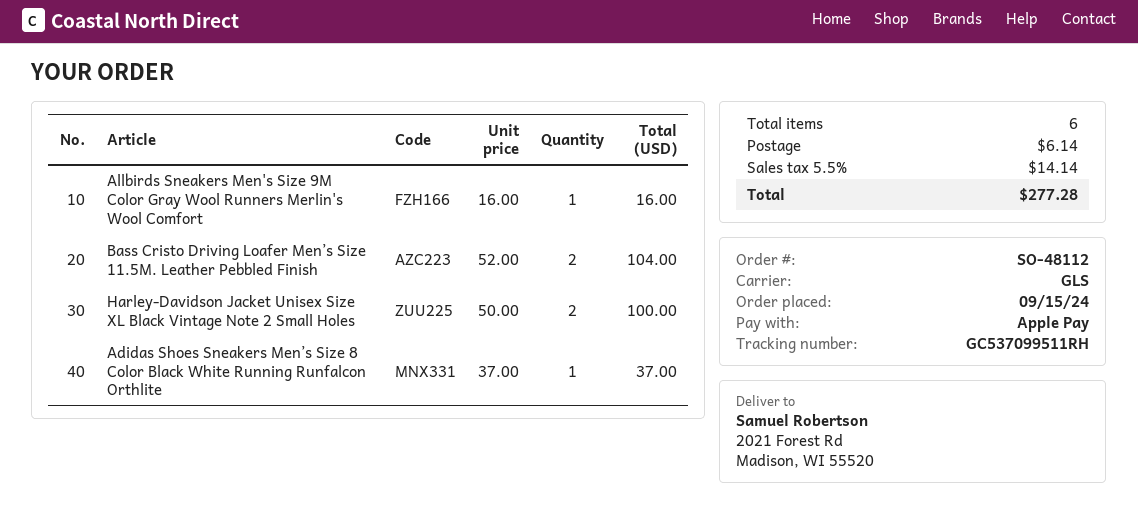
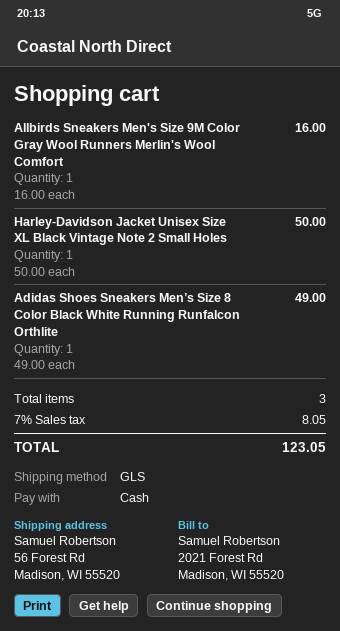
payment method: Apple Pay -> cash
ship to: 2021 Forest Rd, Madison, WI 55520 -> 56 Forest Rd, Madison, WI 55520
Bass Cristo Driving Loafer Men’s Size 11.5M. Leather Pebbled Finish: 2 x 52.00 = 104.00 -> none
Harley-Davidson Jacket Unisex Size XL Black Vintage Note 2 Small Holes: 2 x 50.00 = 100.00 -> 1 x 50.00 = 50.00
Adidas Shoes Sneakers Men’s Size 8 Color Black White Running Runfalcon Orthlite: 1 x 37.00 = 37.00 -> 1 x 49.00 = 49.00
total quantity: 6 -> 3
shipping: 6.14 -> none
tax: 5.5% = 14.14 -> 7% = 8.05
total: 277.28 -> 123.05

